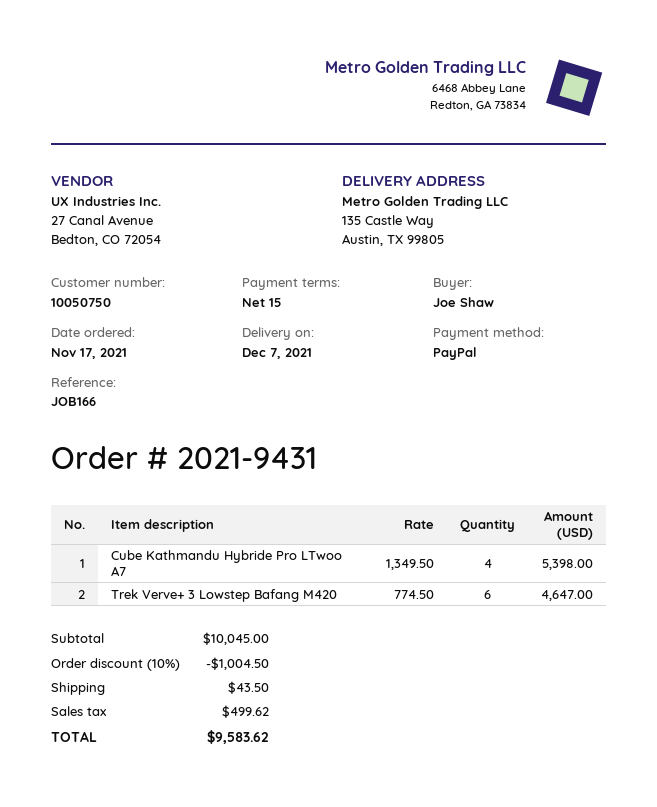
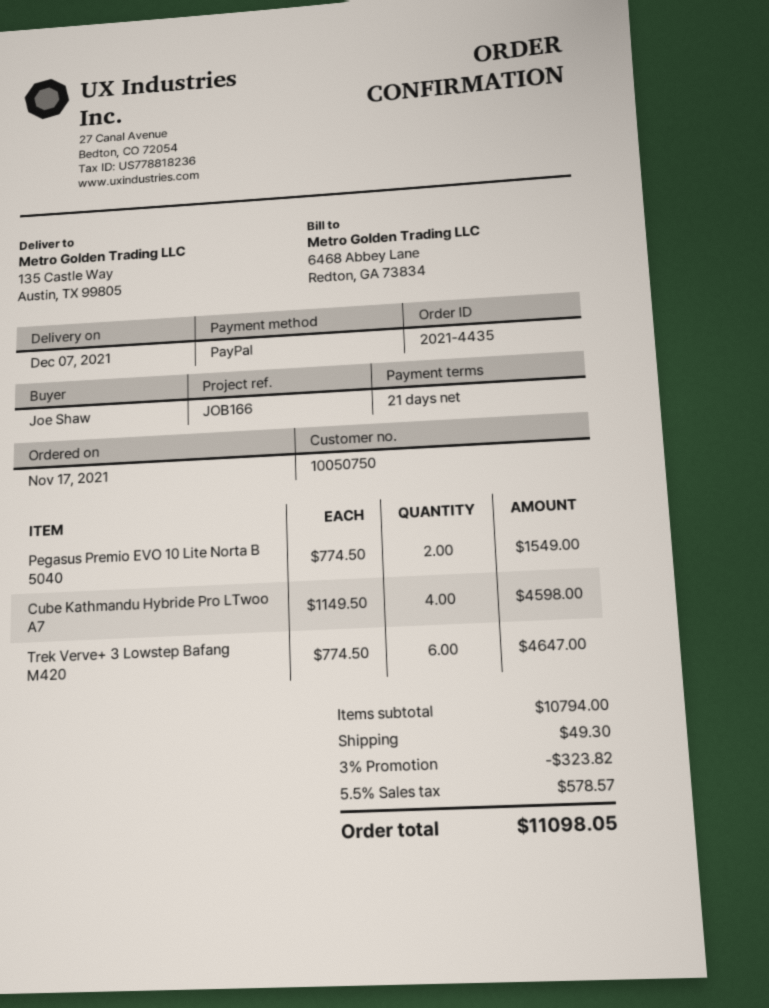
order number: 2021-9431 -> 2021-4435
payment terms: 15 days -> 21 days
Cube Kathmandu Hybride Pro LTwoo A7: 4 x 1349.50 = 5398.00 -> 4 x 1149.50 = 4598.00
Pegasus Premio EVO 10 Lite Norta B 5040: none -> 2 x 774.50 = 1549.00
subtotal: 10045.00 -> 10794.00
discount: 10% = 1004.50 -> 3% = 323.82
shipping: 43.50 -> 49.30
tax: 499.62 -> 578.57
total: 9583.62 -> 11098.05

